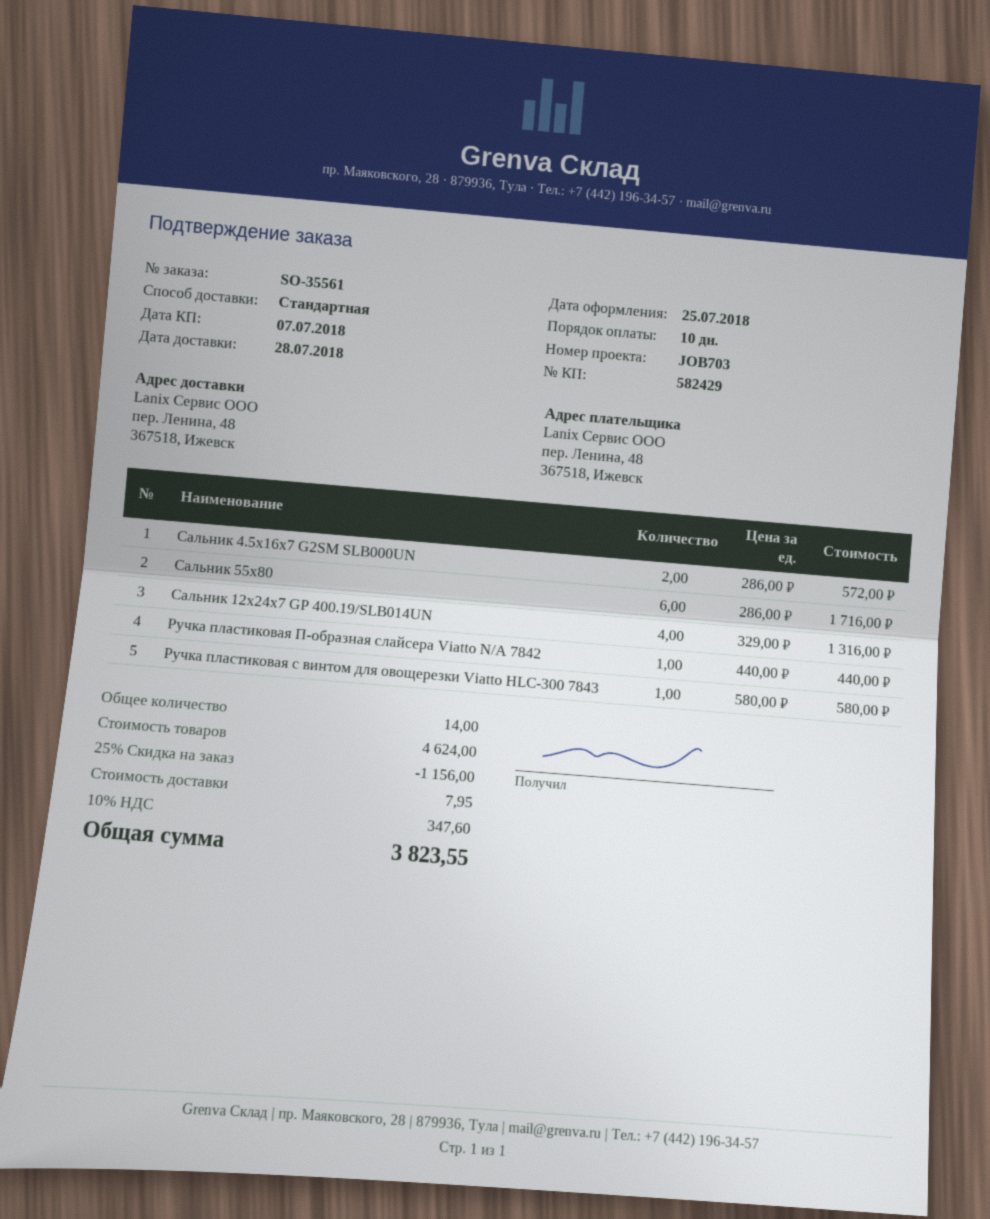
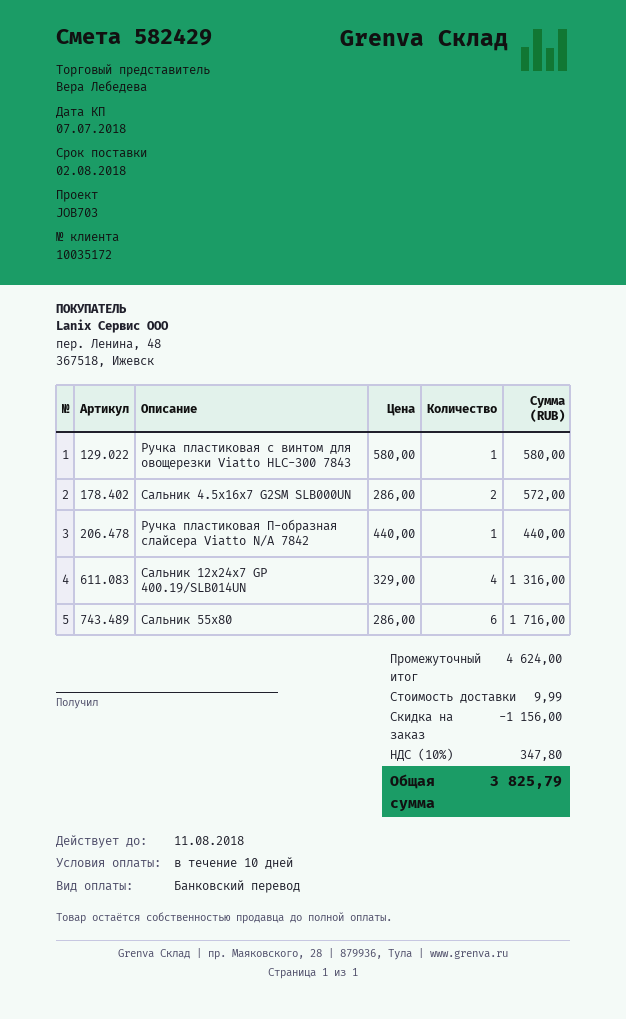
delivery date: 2018-07-28 -> 2018-08-02
shipping: 7.95 -> 9.99
tax: 10% = 347.60 -> 10% = 347.80
total: 3823.55 -> 3825.79

